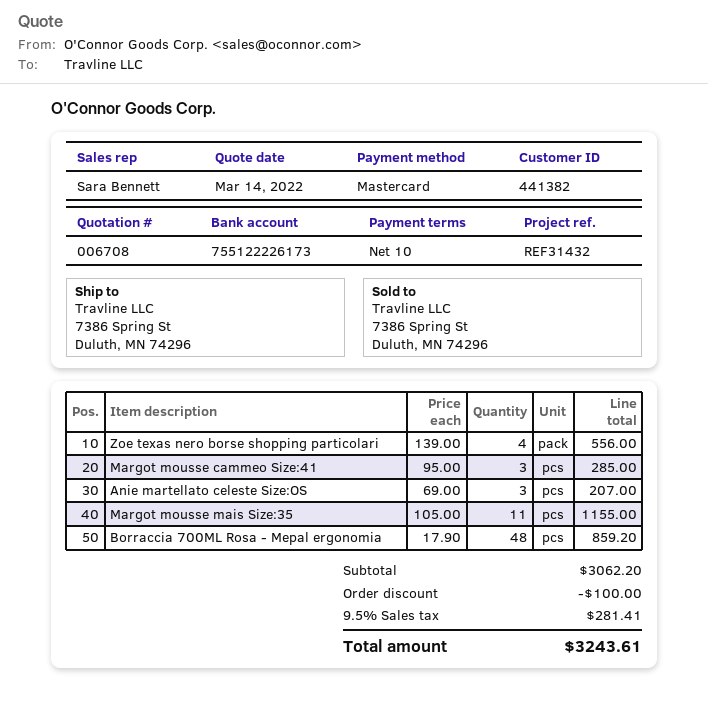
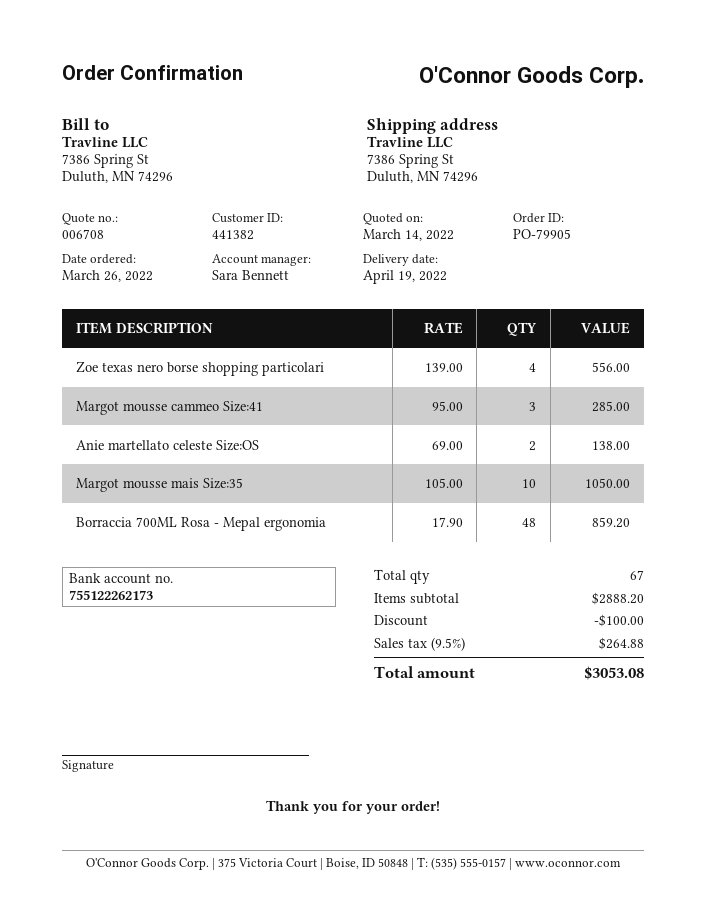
bank account: 755122226173 -> 755122262173
Anie martellato celeste Size:OS: 3 x 69.00 = 207.00 -> 2 x 69.00 = 138.00
Margot mousse mais Size:35: 11 x 105.00 = 1155.00 -> 10 x 105.00 = 1050.00
subtotal: 3062.20 -> 2888.20
tax: 9.5% = 281.41 -> 9.5% = 264.88
total: 3243.61 -> 3053.08

